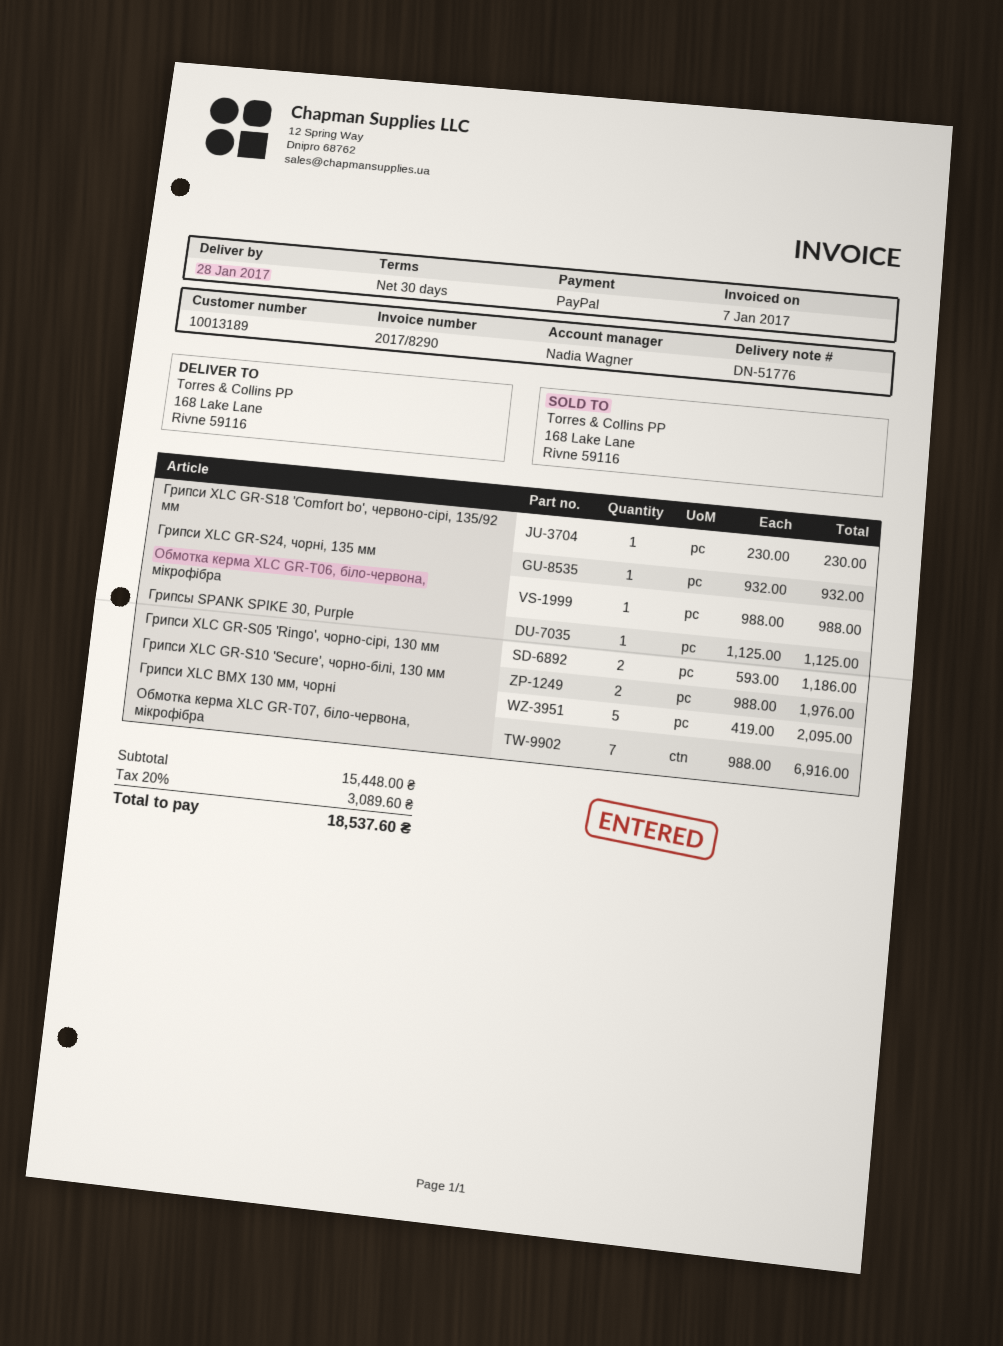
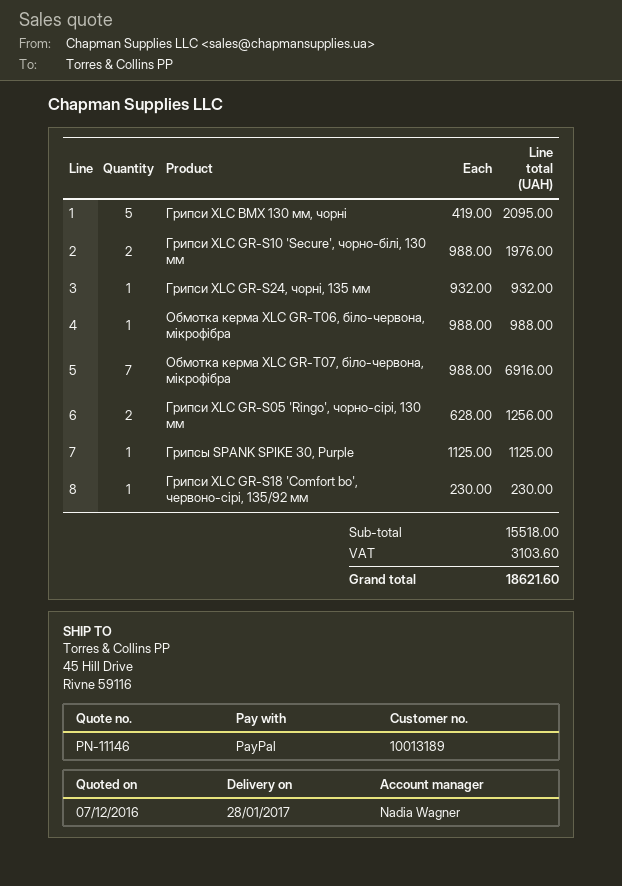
ship to: 168 Lake Lane, Rivne 59116 -> 45 Hill Drive, Rivne 59116
Грипси XLC GR-S05 'Ringo', чорно-сірі, 130 мм: 2 x 593.00 = 1186.00 -> 2 x 628.00 = 1256.00
subtotal: 15448.00 -> 15518.00
tax: 3089.60 -> 3103.60
total: 18537.60 -> 18621.60

